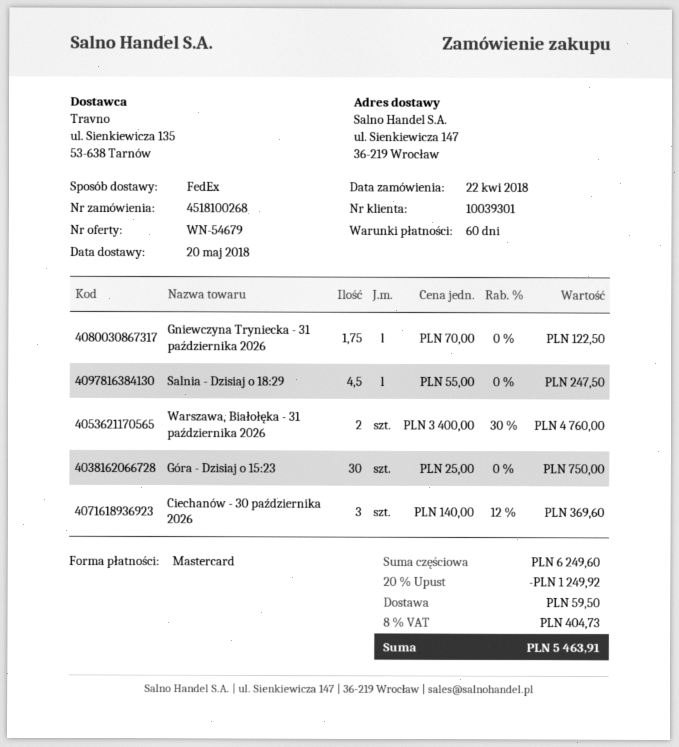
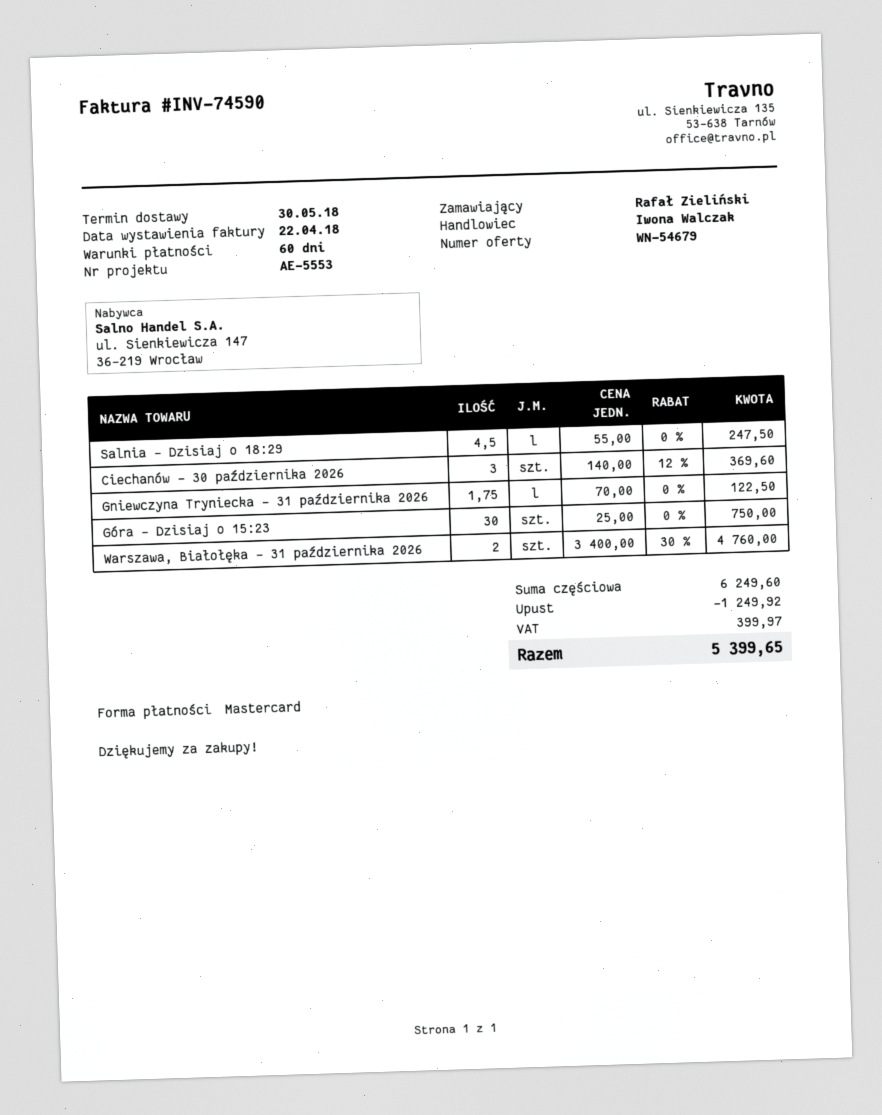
delivery date: 2018-05-20 -> 2018-05-30
shipping: 59.50 -> none
tax: 404.73 -> 399.97
total: 5463.91 -> 5399.65

